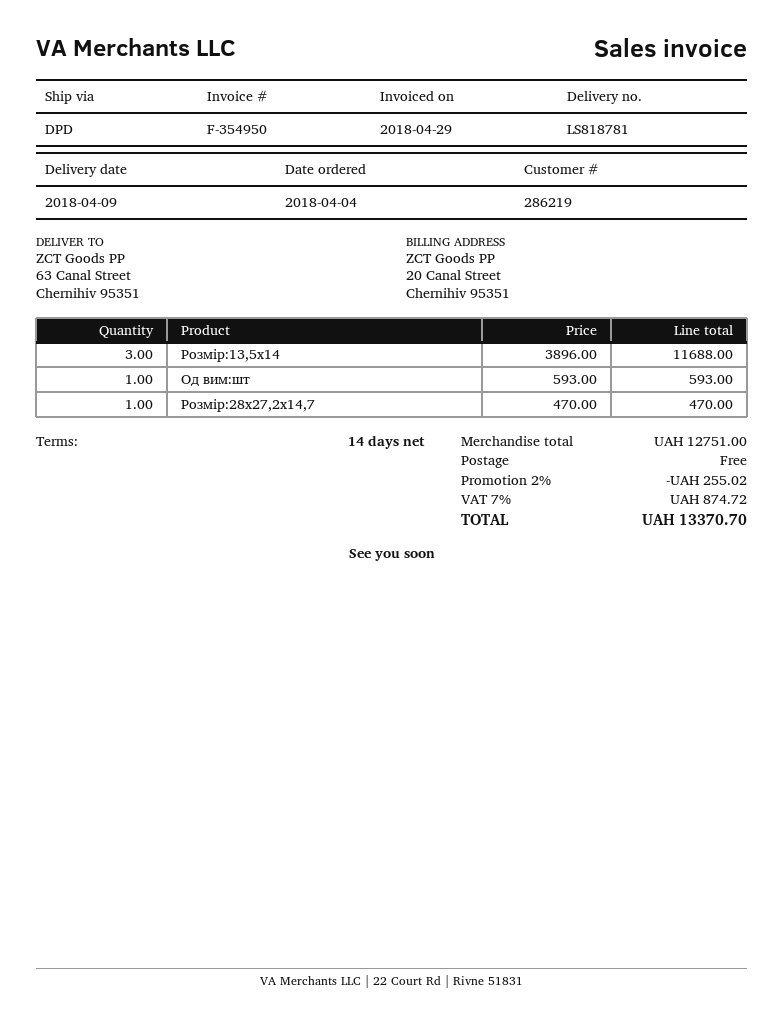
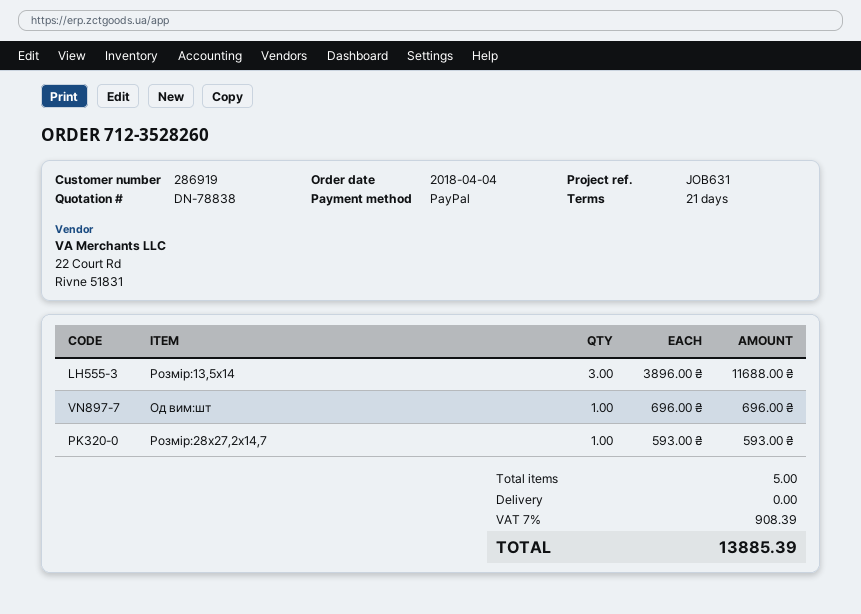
payment terms: 14 days -> 21 days
customer number: 286219 -> 286919
Од вим:шт: 1 x 593.00 = 593.00 -> 1 x 696.00 = 696.00
Розмір:28х27,2х14,7: 1 x 470.00 = 470.00 -> 1 x 593.00 = 593.00
discount: 2% = 255.02 -> none
tax: 7% = 874.72 -> 7% = 908.39
total: 13370.70 -> 13885.39

